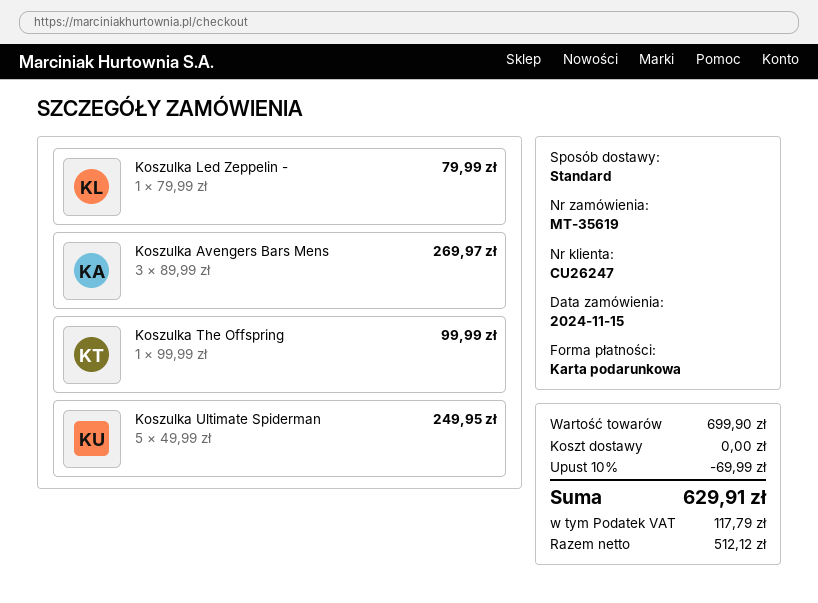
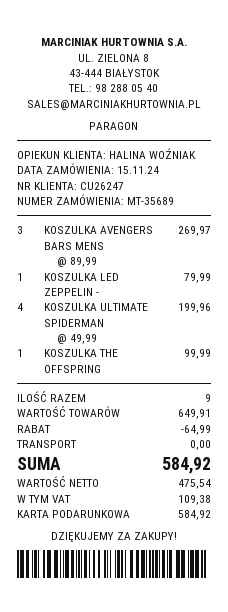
order number: MT-35619 -> MT-35689
Koszulka Ultimate Spiderman: 5 x 49.99 = 249.95 -> 4 x 49.99 = 199.96
subtotal: 699.90 -> 649.91
discount: 69.99 -> 64.99
net: 512.12 -> 475.54
tax: 117.79 -> 109.38
total: 629.91 -> 584.92

